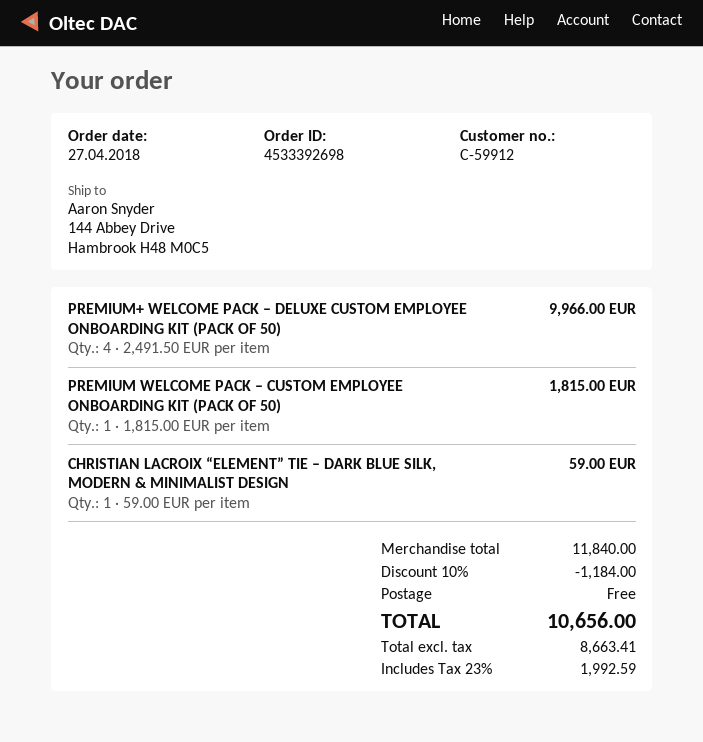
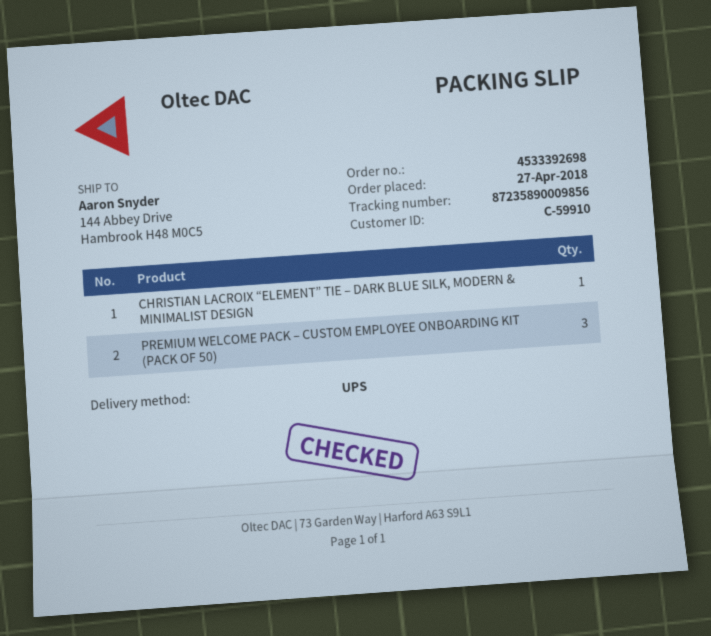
customer number: C-59912 -> C-59910
PREMIUM+ WELCOME PACK – DELUXE CUSTOM EMPLOYEE ONBOARDING KIT (PACK OF 50): 4 -> none
PREMIUM WELCOME PACK – CUSTOM EMPLOYEE ONBOARDING KIT (PACK OF 50): 1 -> 3

